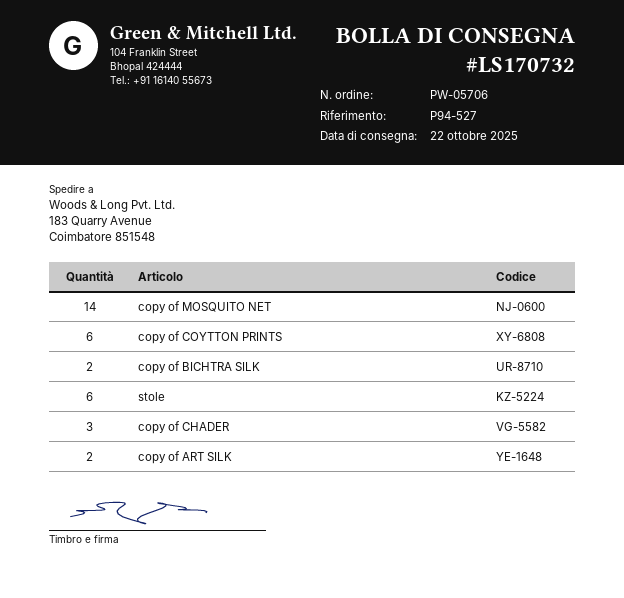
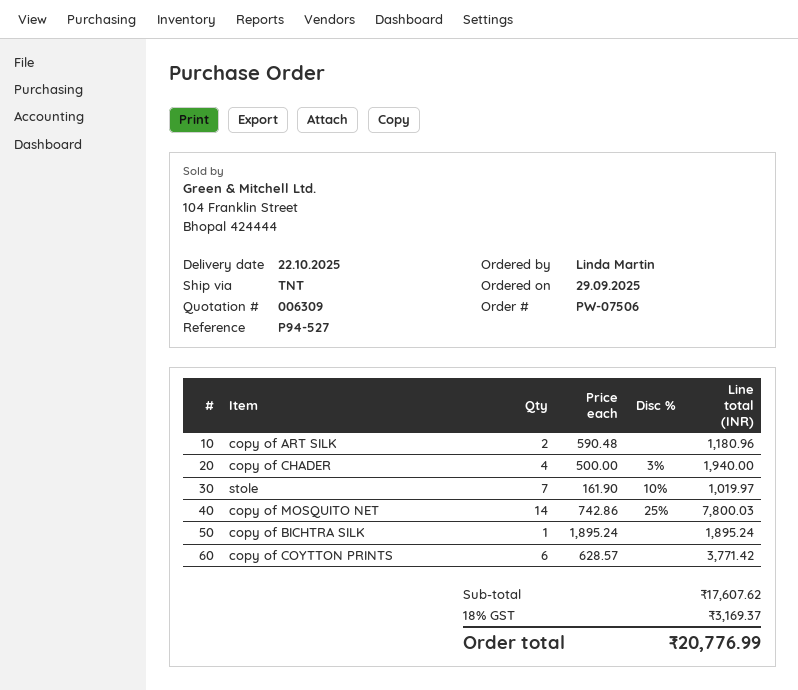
order number: PW-05706 -> PW-07506
copy of BICHTRA SILK: 2 -> 1
stole: 6 -> 7
copy of CHADER: 3 -> 4

